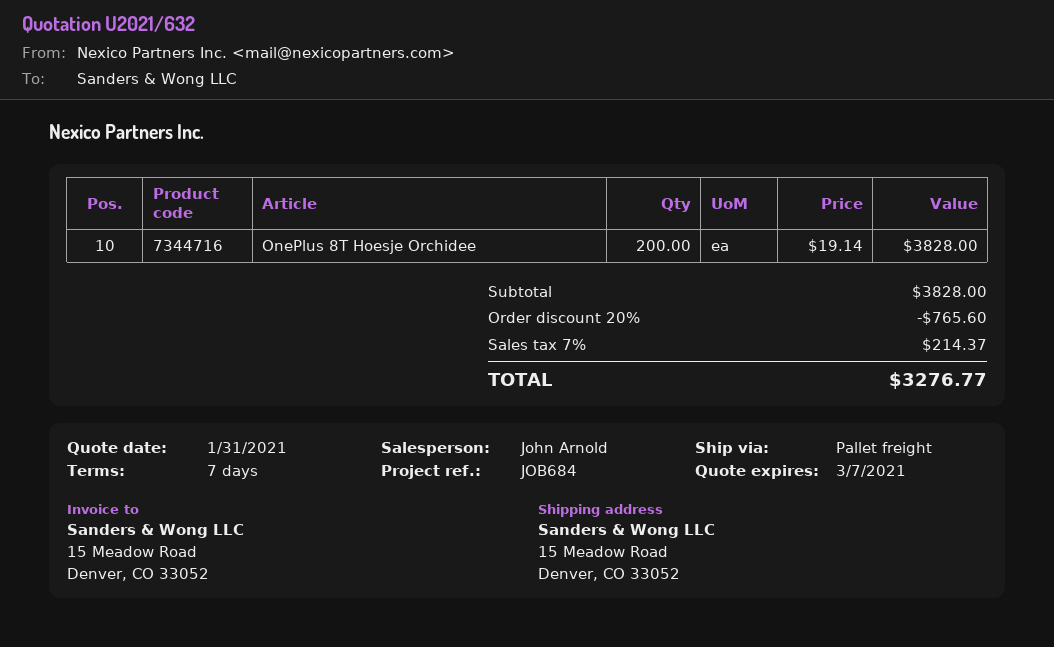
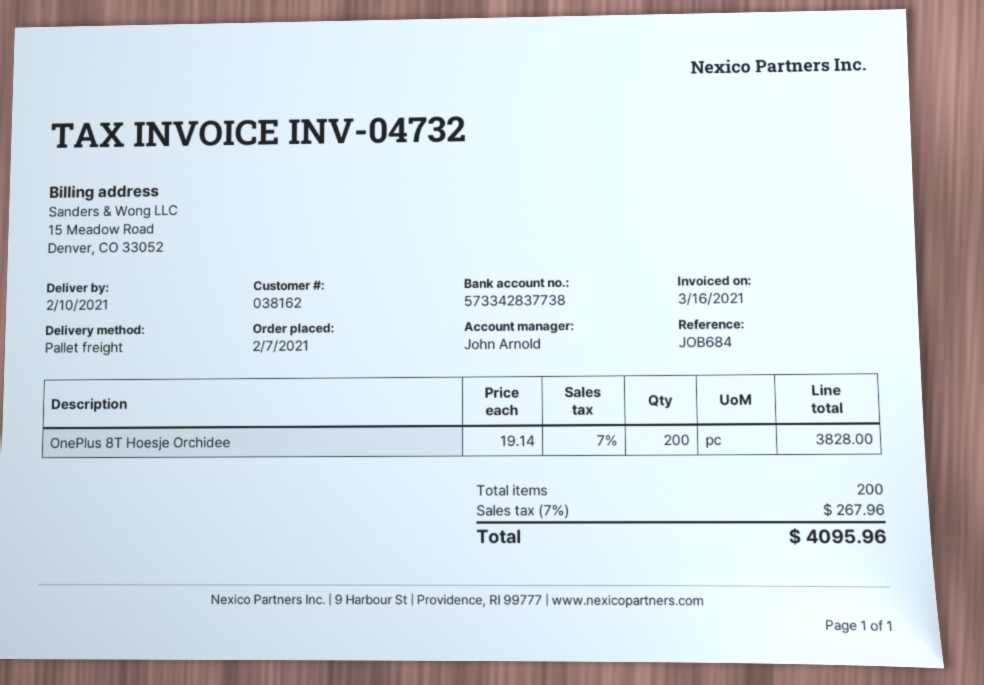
discount: 20% = 765.60 -> none
tax: 7% = 214.37 -> 7% = 267.96
total: 3276.77 -> 4095.96

